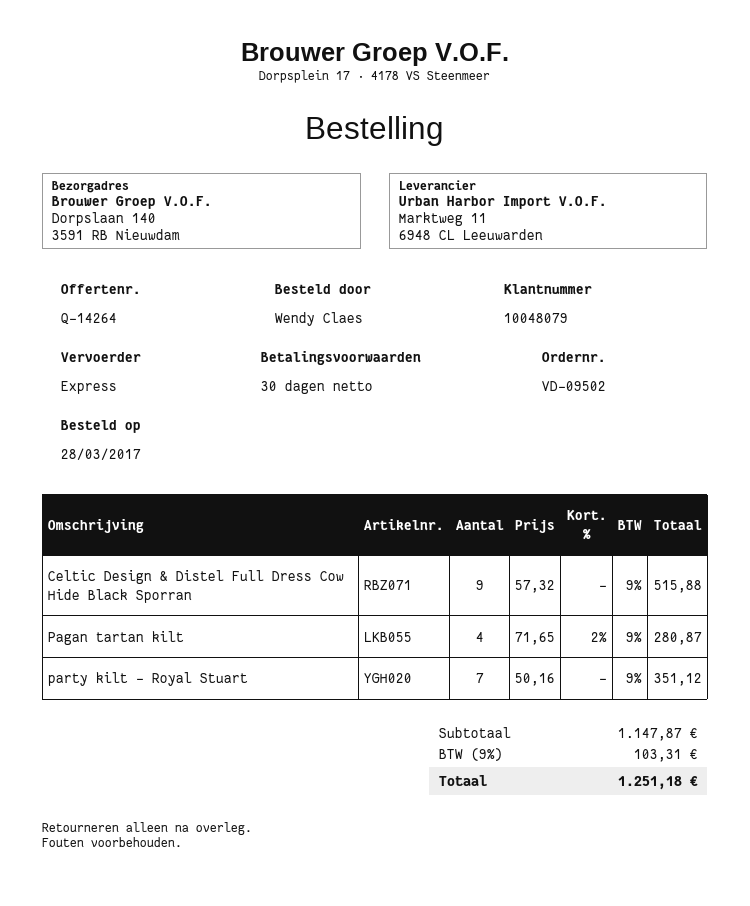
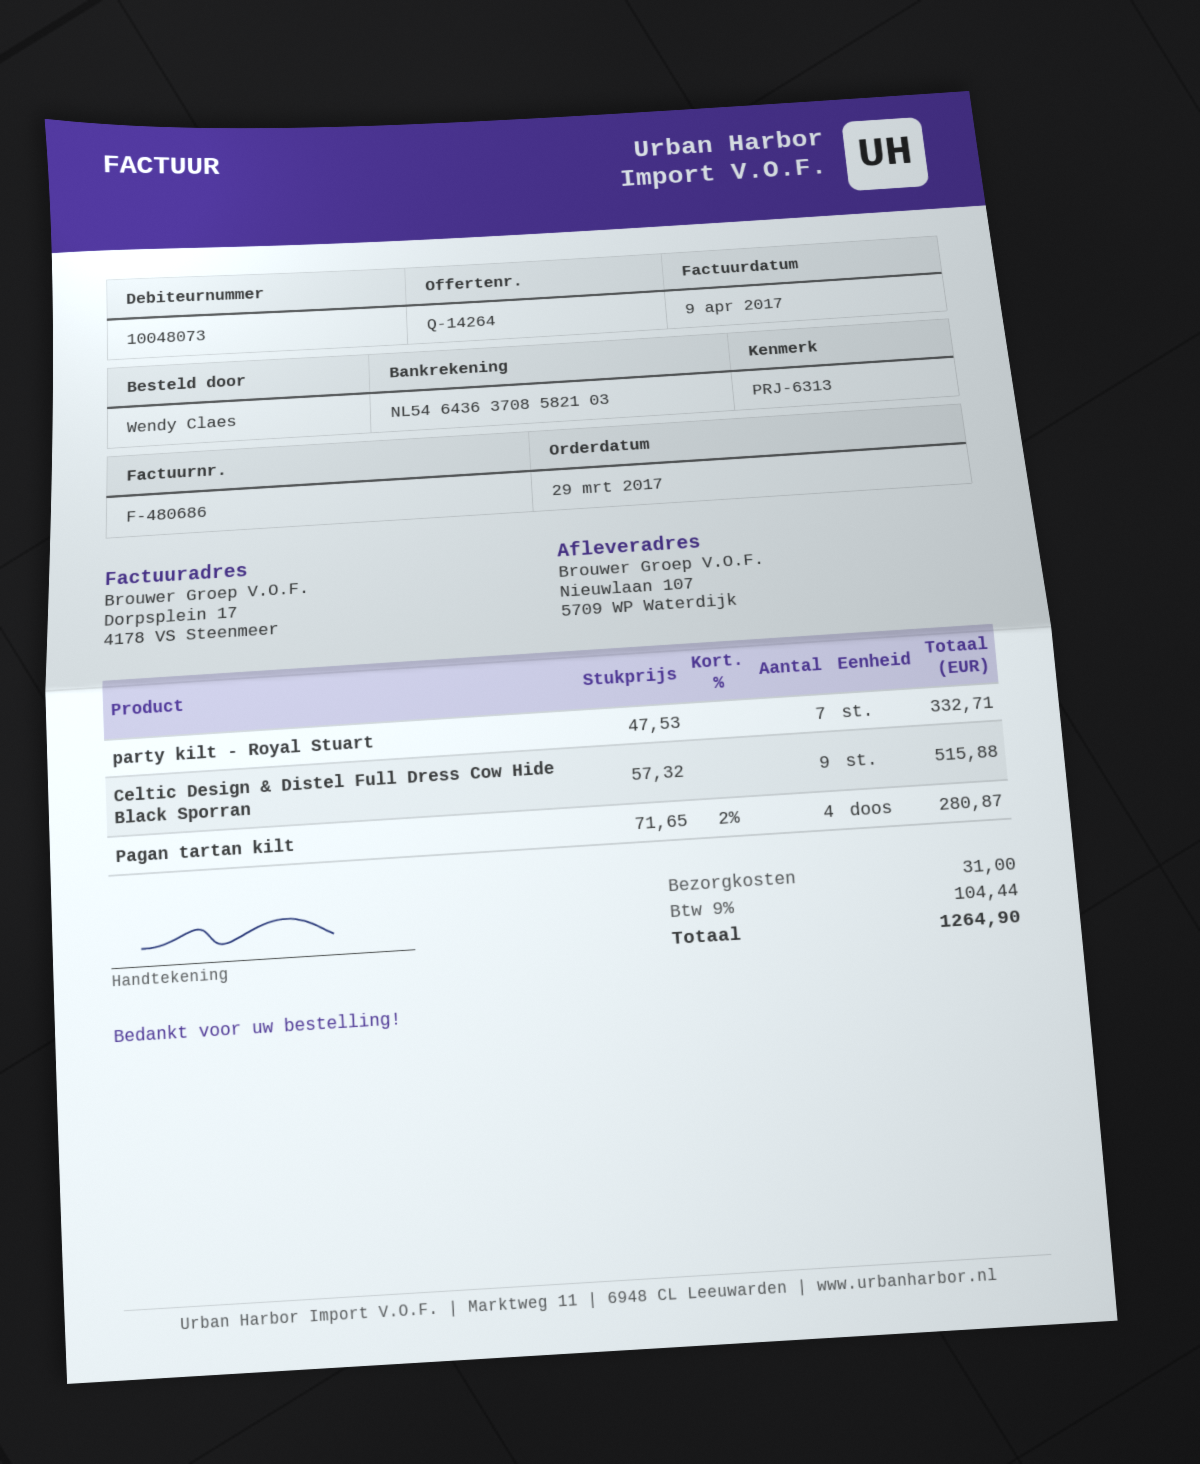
order date: 2017-03-28 -> 2017-03-29
customer number: 10048079 -> 10048073
ship to: Dorpslaan 140, 3591 RB Nieuwdam -> Nieuwlaan 107, 5709 WP Waterdijk
party kilt - Royal Stuart: 7 x 50.16 = 351.12 -> 7 x 47.53 = 332.71
shipping: none -> 31.00
tax: 9% = 103.31 -> 9% = 104.44
total: 1251.18 -> 1264.90

